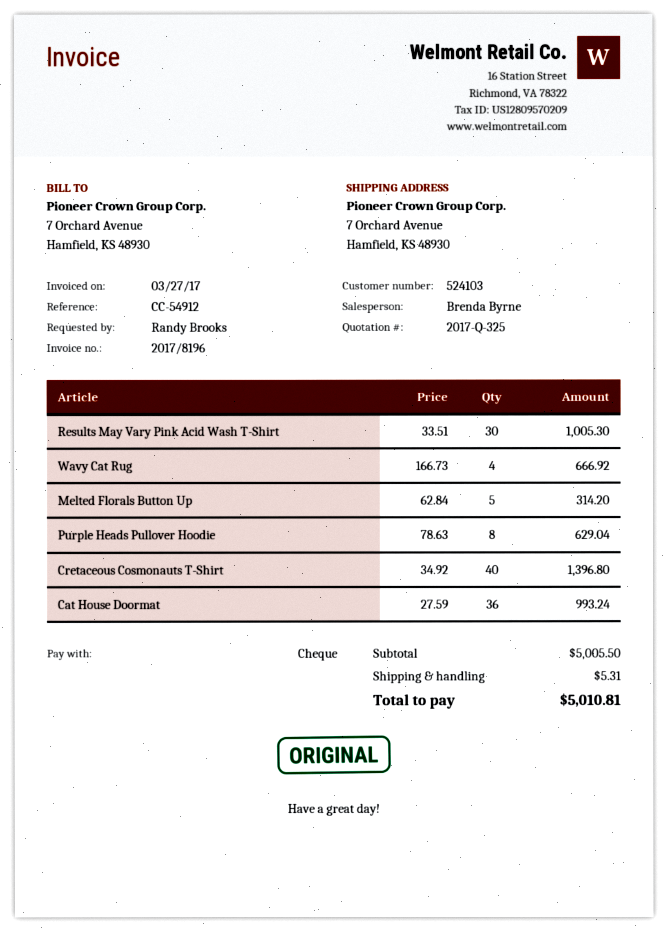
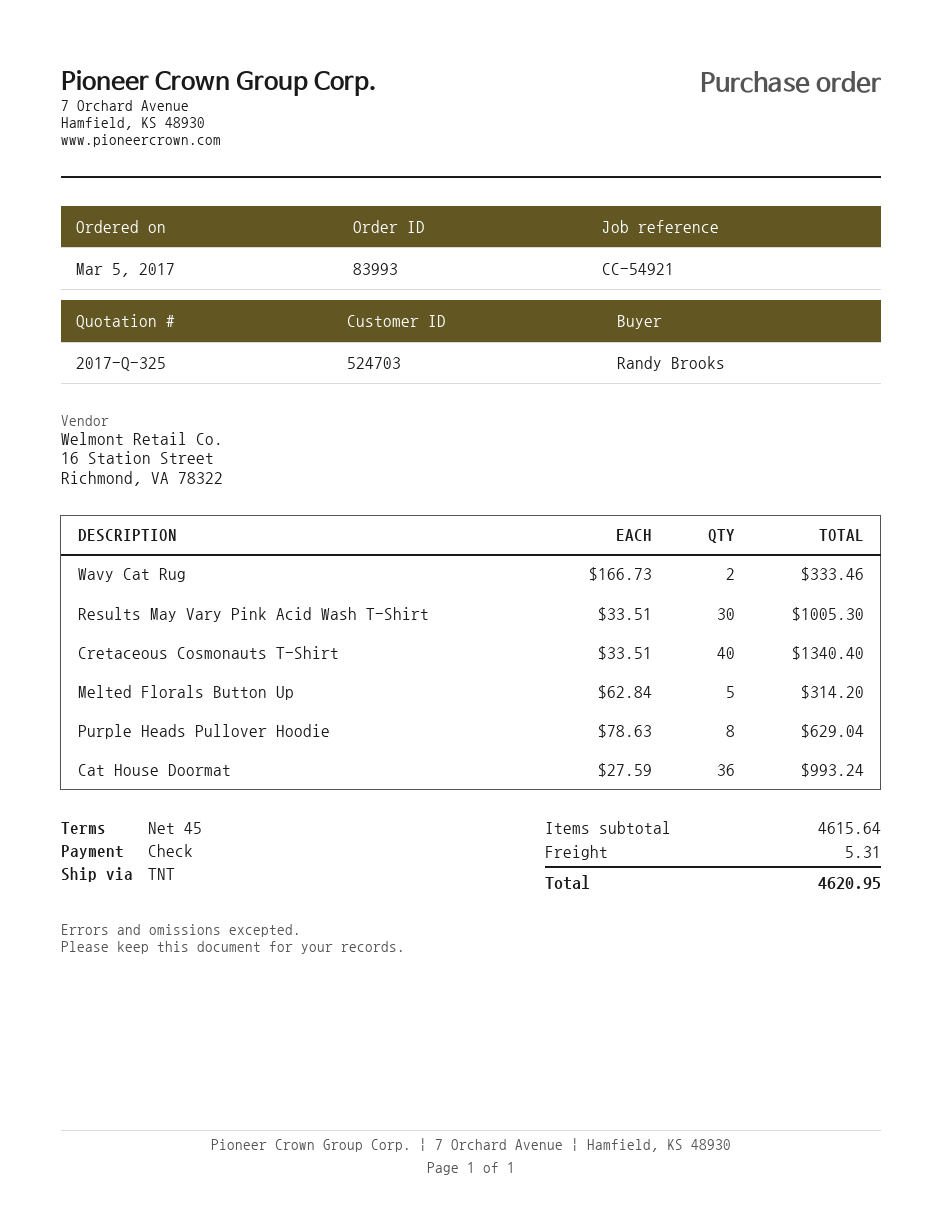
customer number: 524103 -> 524703
reference: CC-54912 -> CC-54921
Wavy Cat Rug: 4 x 166.73 = 666.92 -> 2 x 166.73 = 333.46
Cretaceous Cosmonauts T-Shirt: 40 x 34.92 = 1396.80 -> 40 x 33.51 = 1340.40
subtotal: 5005.50 -> 4615.64
total: 5010.81 -> 4620.95

